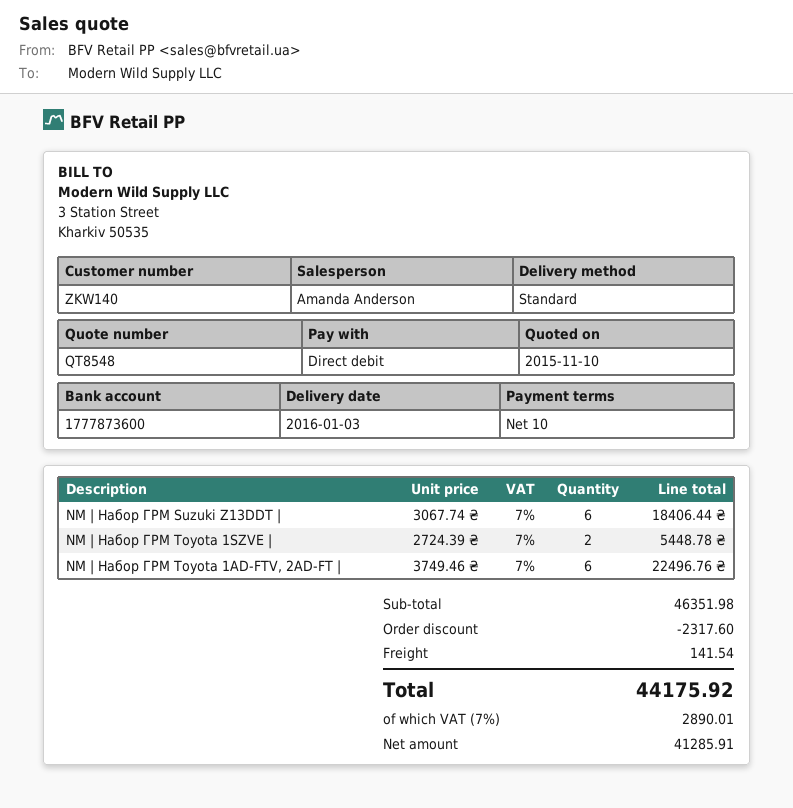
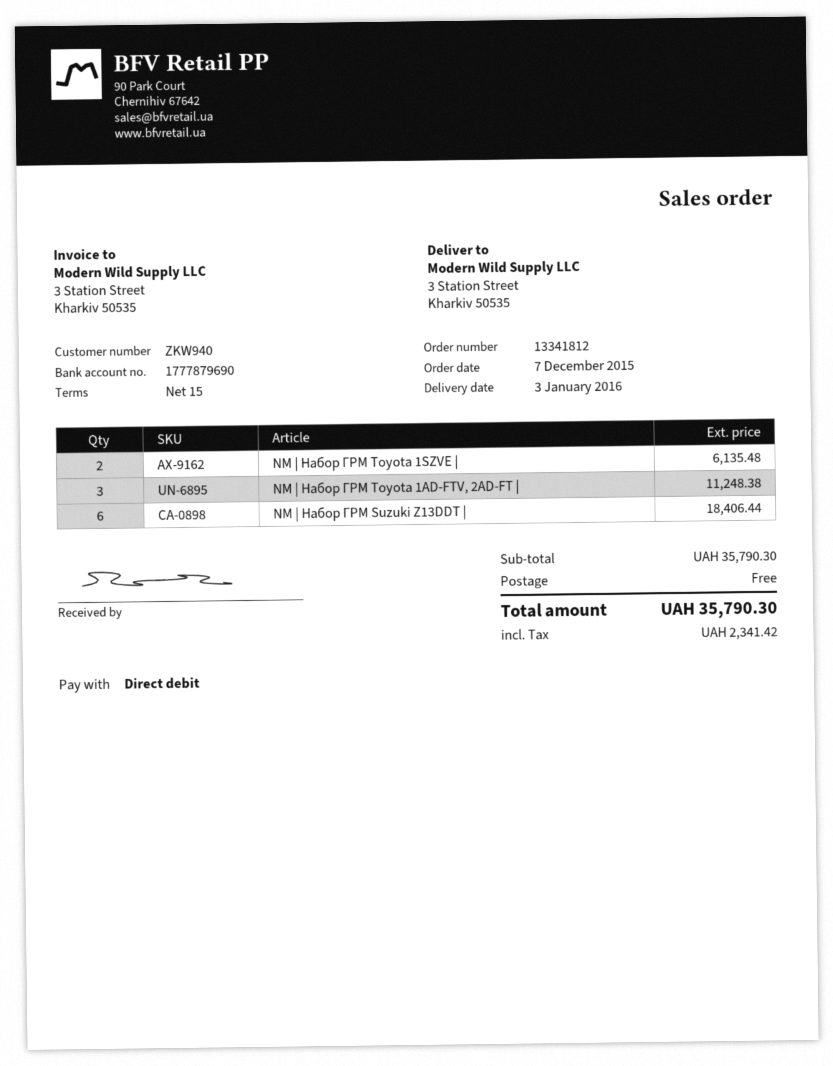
payment terms: 10 days -> 15 days
customer number: ZKW140 -> ZKW940
bank account: 1777873600 -> 1777879690
NM | Набор ГРМ Toyota 1SZVE |: 2 for 5448.78 -> 2 for 6135.48
NM | Набор ГРМ Toyota 1AD-FTV, 2AD-FT |: 6 for 22496.76 -> 3 for 11248.38
subtotal: 46351.98 -> 35790.30
discount: 2317.60 -> none
shipping: 141.54 -> 0.00
tax: 2890.01 -> 2341.42
total: 44175.92 -> 35790.30

